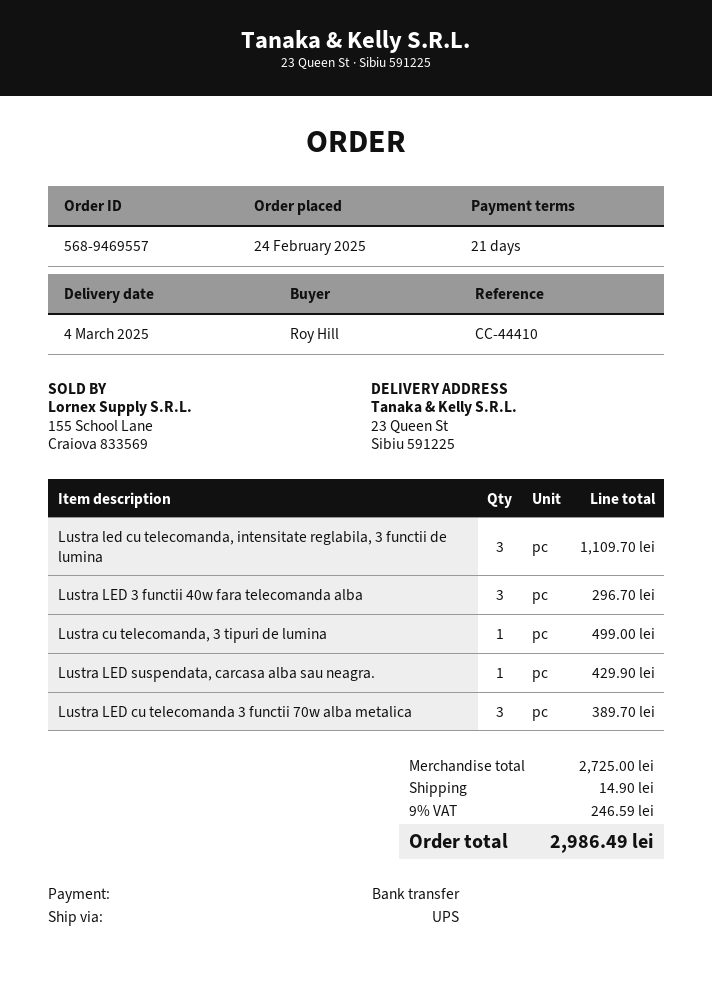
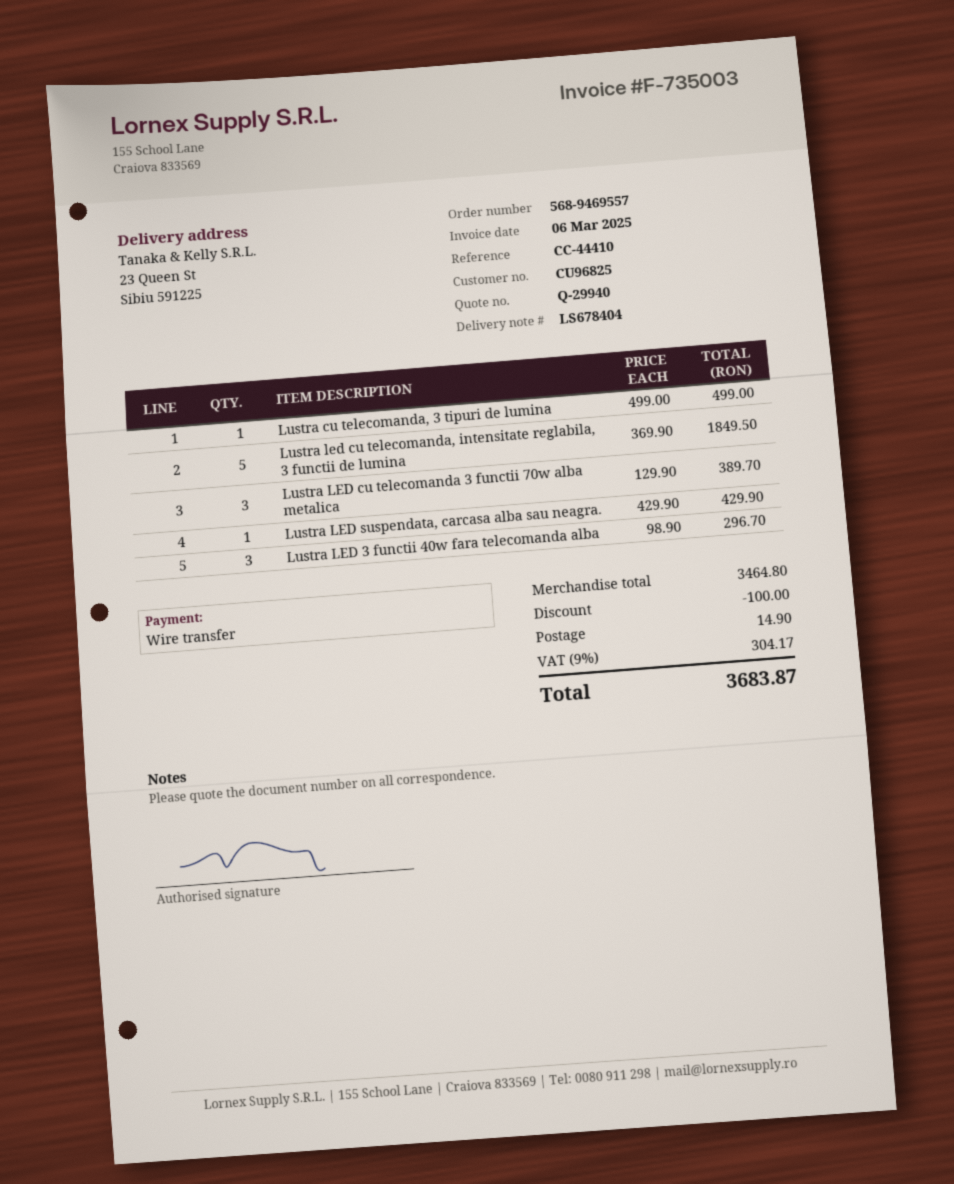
Lustra led cu telecomanda, intensitate reglabila, 3 functii de lumina: 3 for 1109.70 -> 5 for 1849.50
subtotal: 2725.00 -> 3464.80
discount: none -> 100.00
tax: 9% = 246.59 -> 9% = 304.17
total: 2986.49 -> 3683.87

